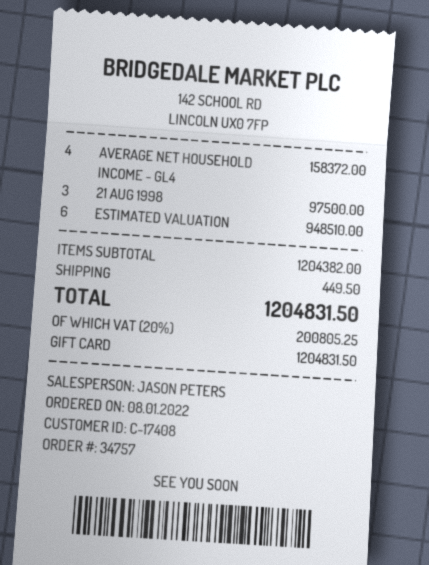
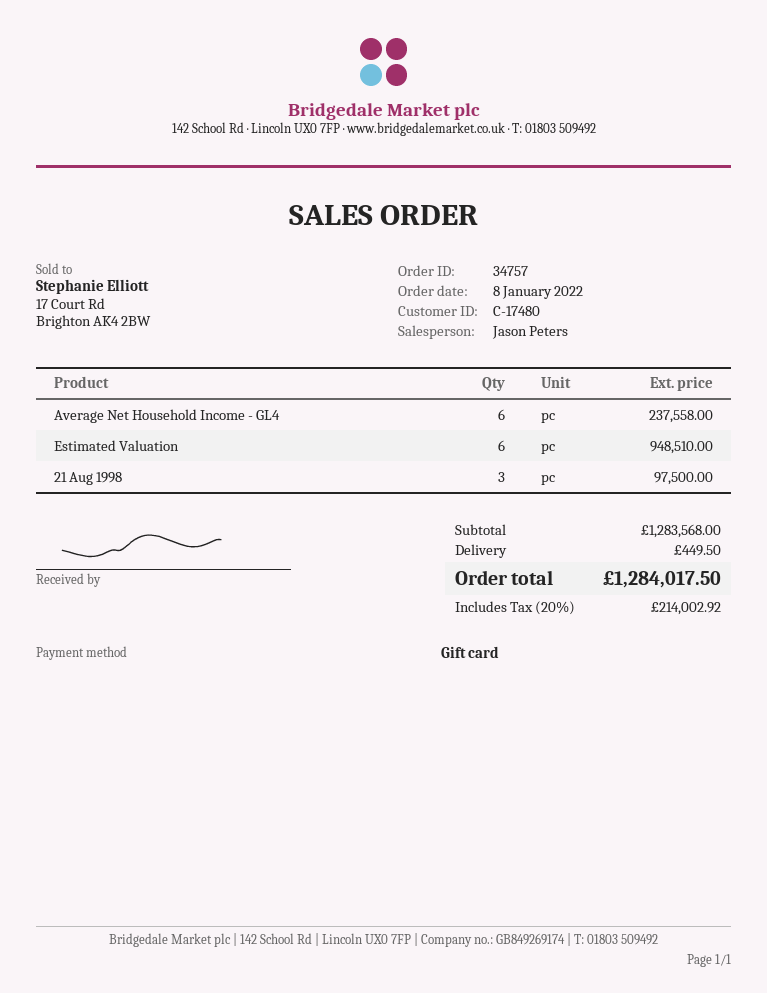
customer number: C-17408 -> C-17480
AVERAGE NET HOUSEHOLD INCOME - GL4: 4 for 158372.00 -> 6 for 237558.00
subtotal: 1204382.00 -> 1283568.00
tax: 20% = 200805.25 -> 20% = 214002.92
total: 1204831.50 -> 1284017.50

